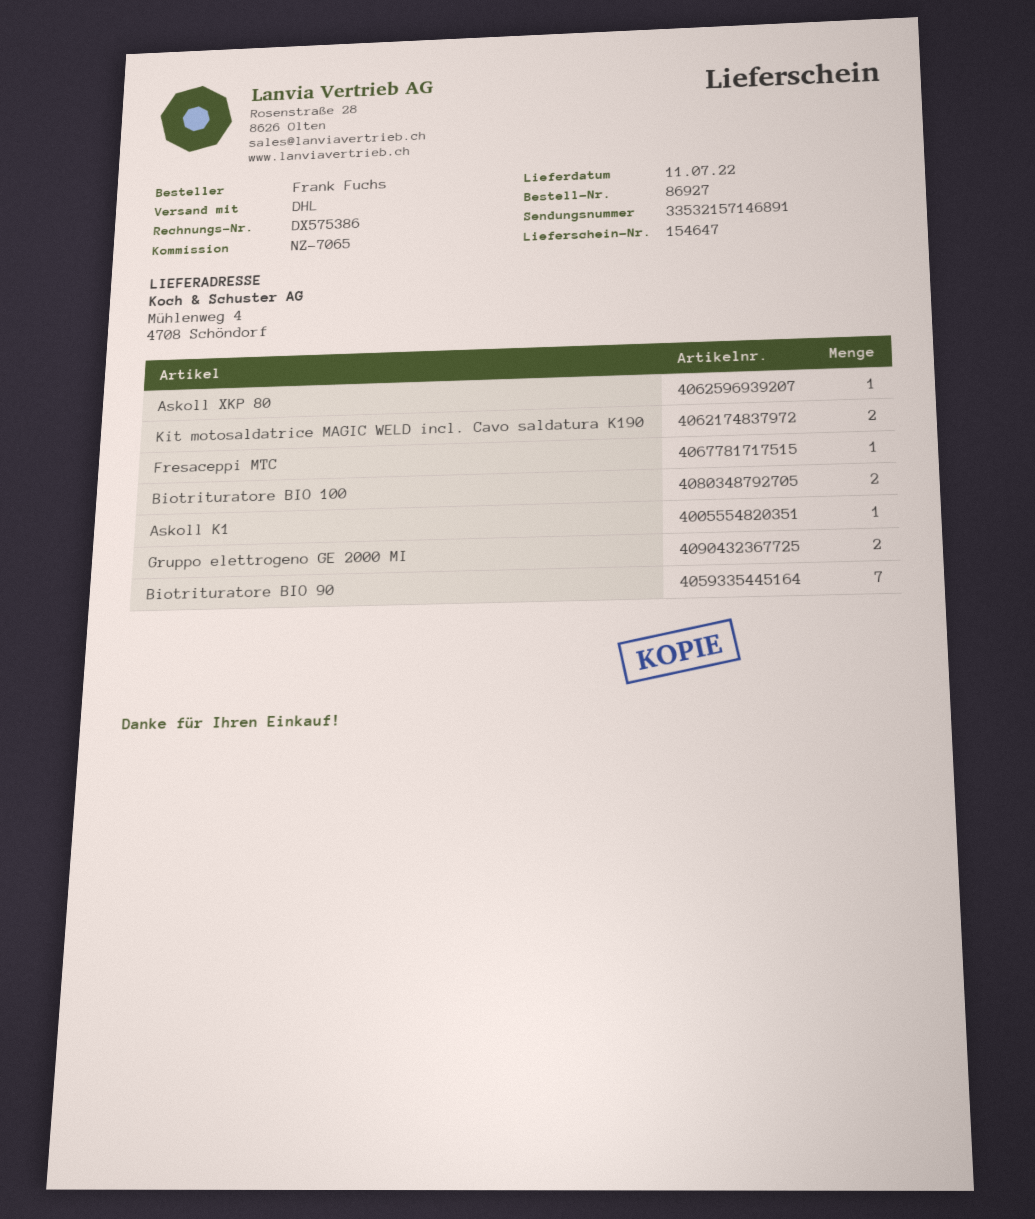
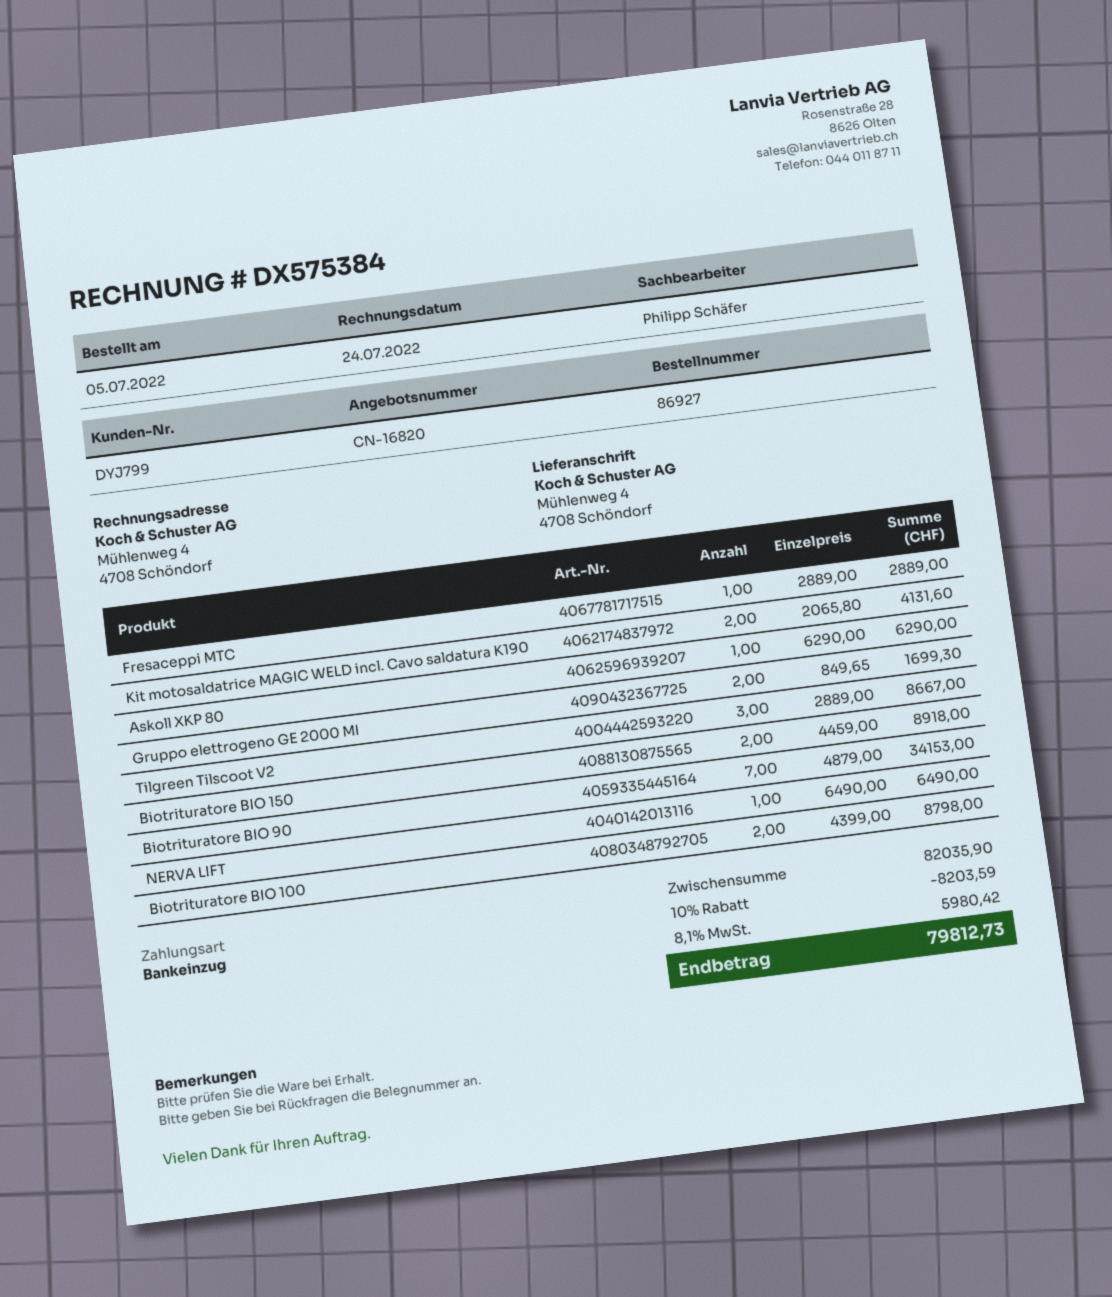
invoice number: DX575386 -> DX575384
Askoll K1: 1 -> none
Tilgreen Tilscoot V2: none -> 3
Biotrituratore BIO 150: none -> 2
NERVA LIFT: none -> 1

